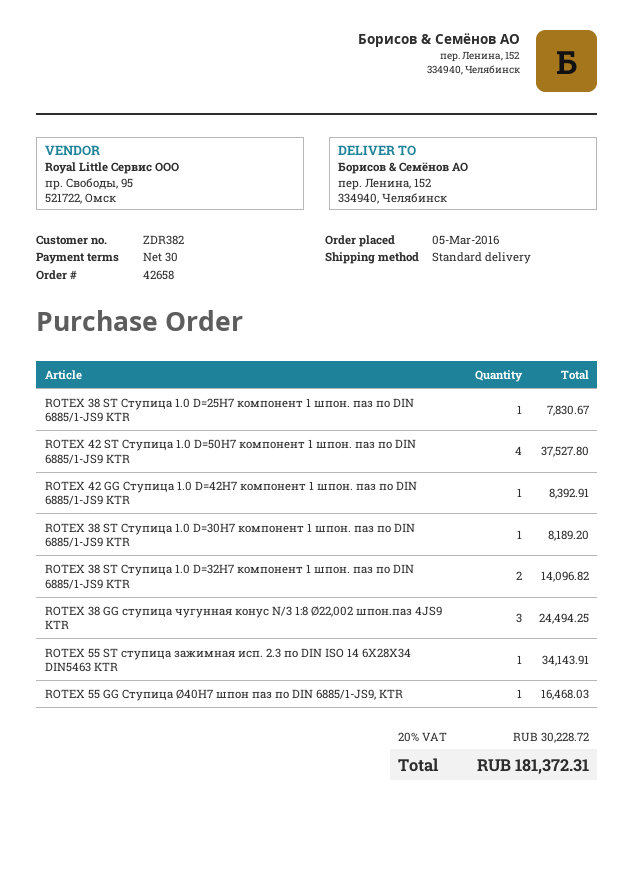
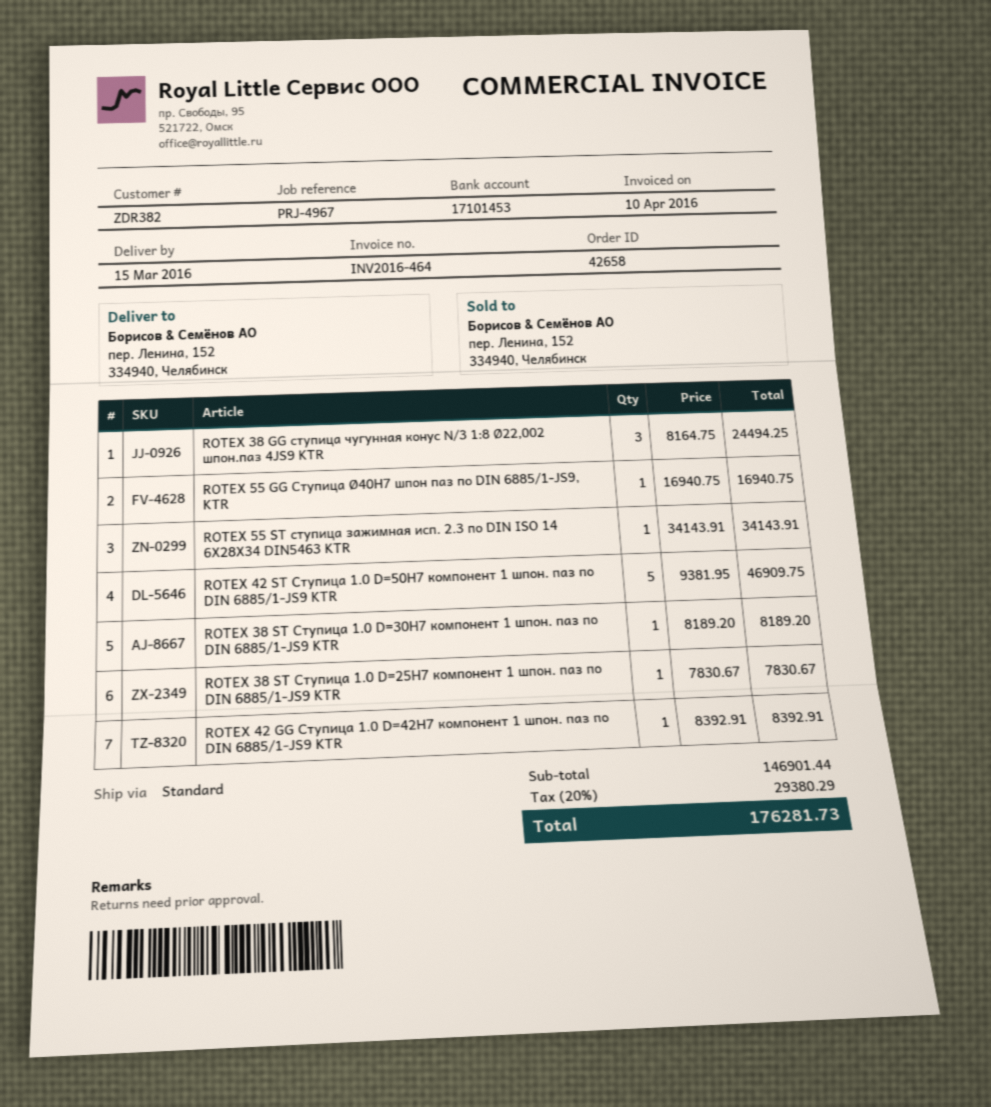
ROTEX 42 ST Ступица 1.0 D=50H7 компонент 1 шпон. паз по DIN 6885/1-JS9 KTR: 4 for 37527.80 -> 5 for 46909.75
ROTEX 38 ST Ступица 1.0 D=32H7 компонент 1 шпон. паз по DIN 6885/1-JS9 KTR: 2 for 14096.82 -> none
ROTEX 55 GG Ступица Ø40H7 шпон паз по DIN 6885/1-JS9, KTR: 1 for 16468.03 -> 1 for 16940.75
tax: 20% = 30228.72 -> 20% = 29380.29
total: 181372.31 -> 176281.73

